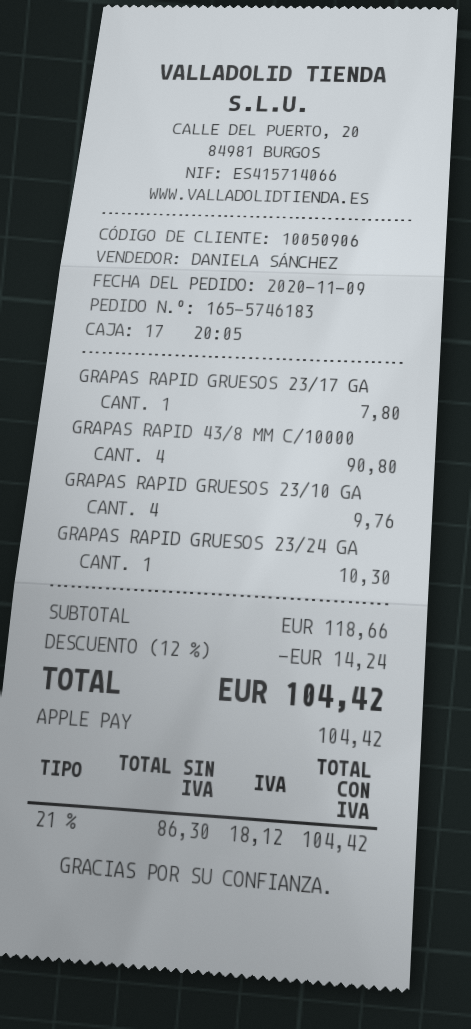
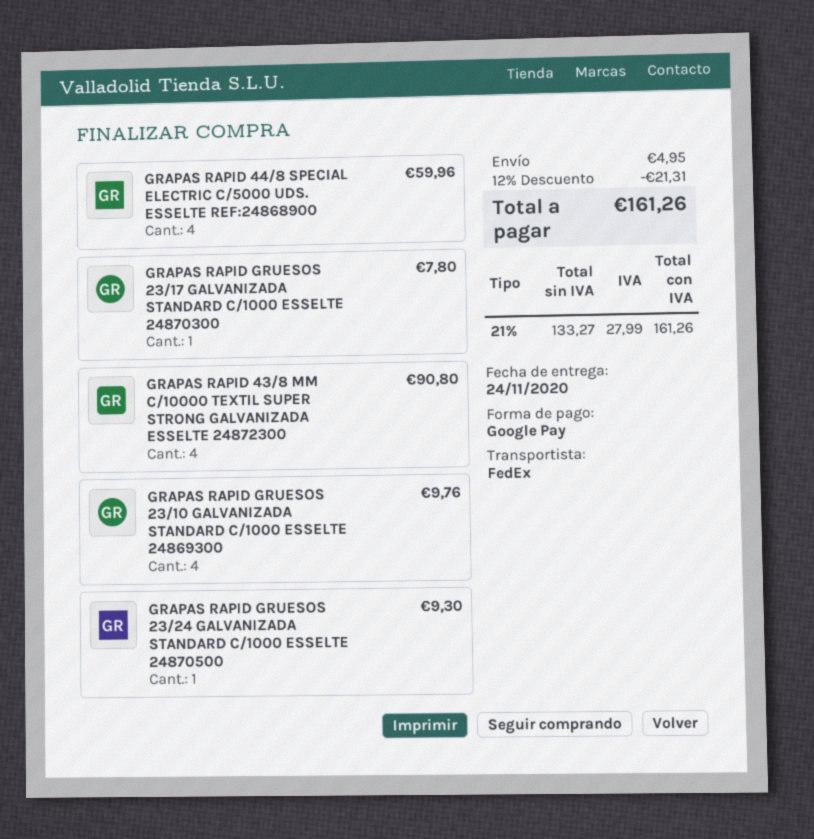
payment method: Apple Pay -> Google Pay
GRAPAS RAPID GRUESOS 23/24 GA: 1 for 10.30 -> 1 for 9.30
GRAPAS RAPID 44/8 SPECIAL ELECTRIC C/5000 UDS. ESSELTE REF:24868900: none -> 4 for 59.96
discount: 12% = 14.24 -> 12% = 21.31
shipping: none -> 4.95
net: 86.30 -> 133.27
tax: 21% = 18.12 -> 21% = 27.99
total: 104.42 -> 161.26

